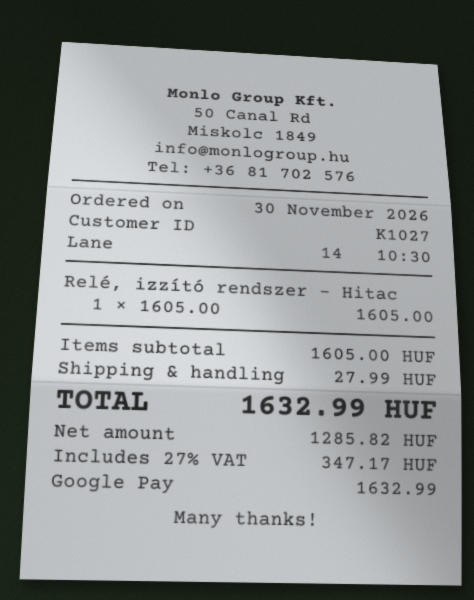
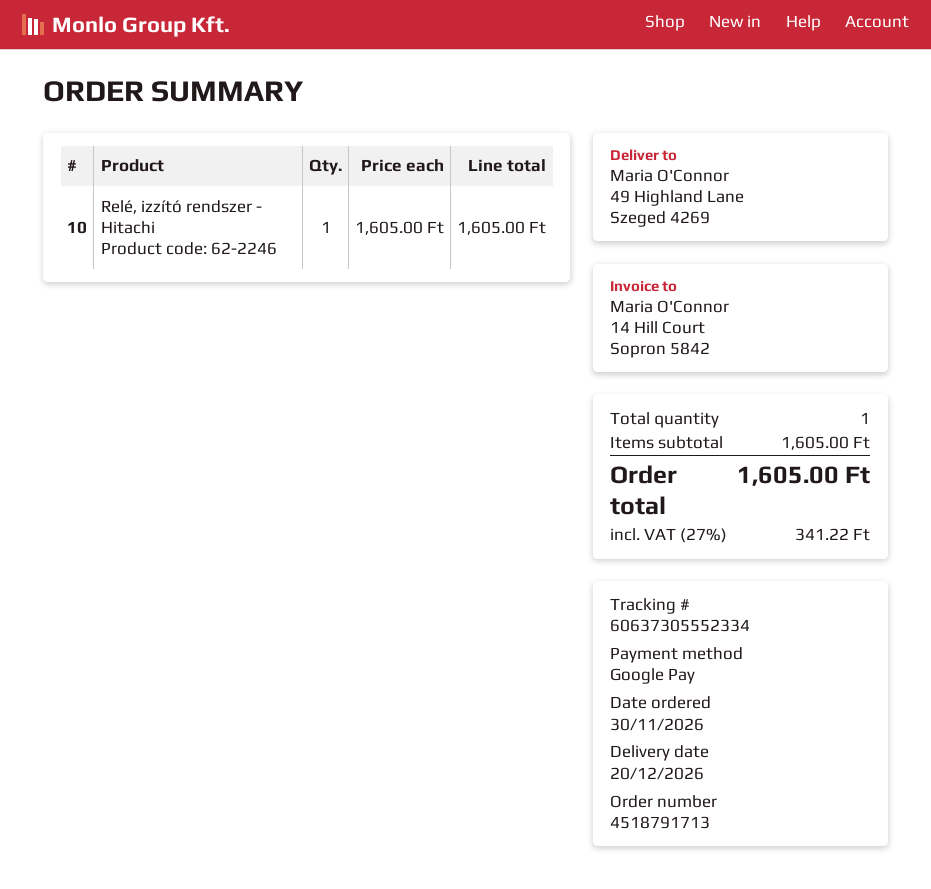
shipping: 27.99 -> none
tax: 27% = 347.17 -> 27% = 341.22
total: 1632.99 -> 1605.00

